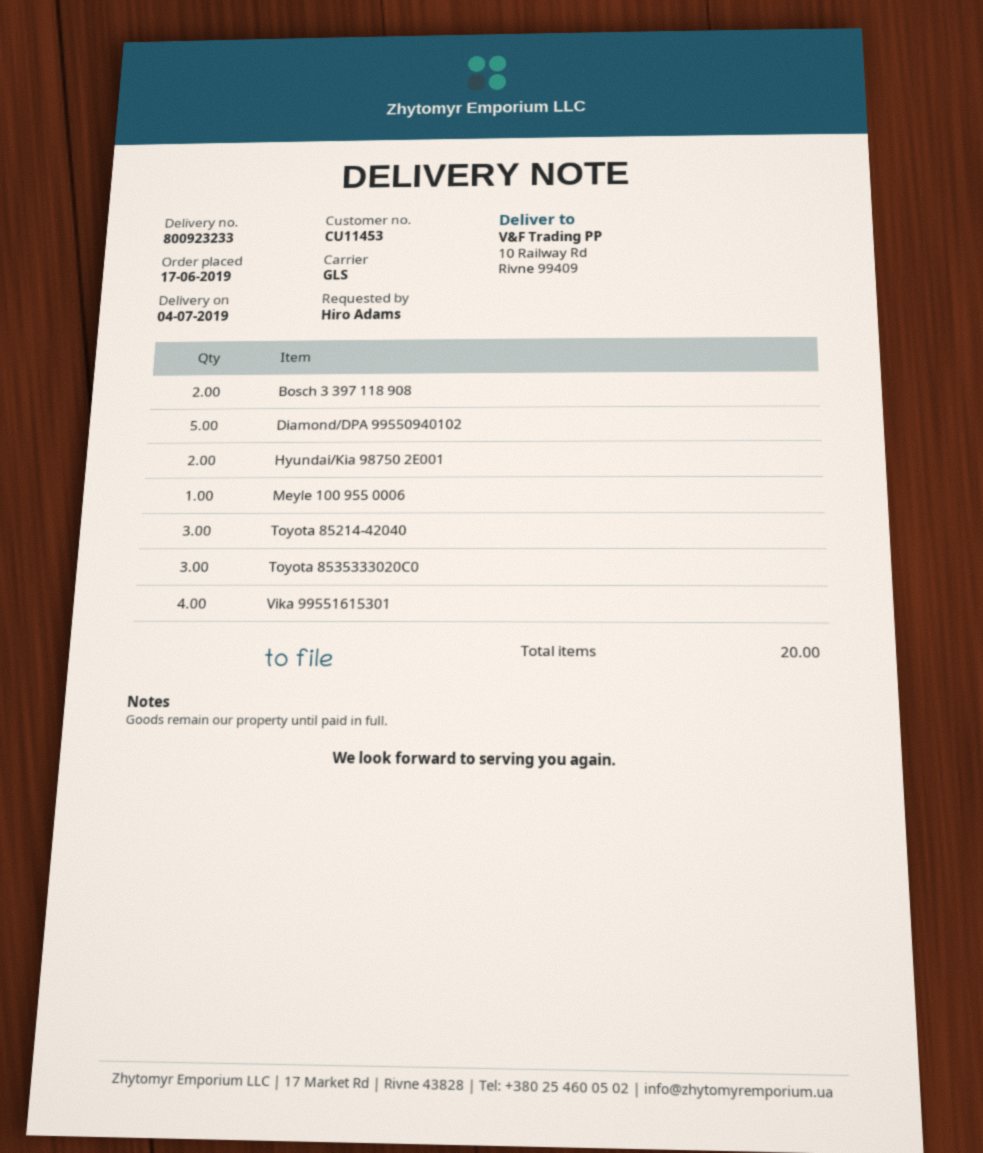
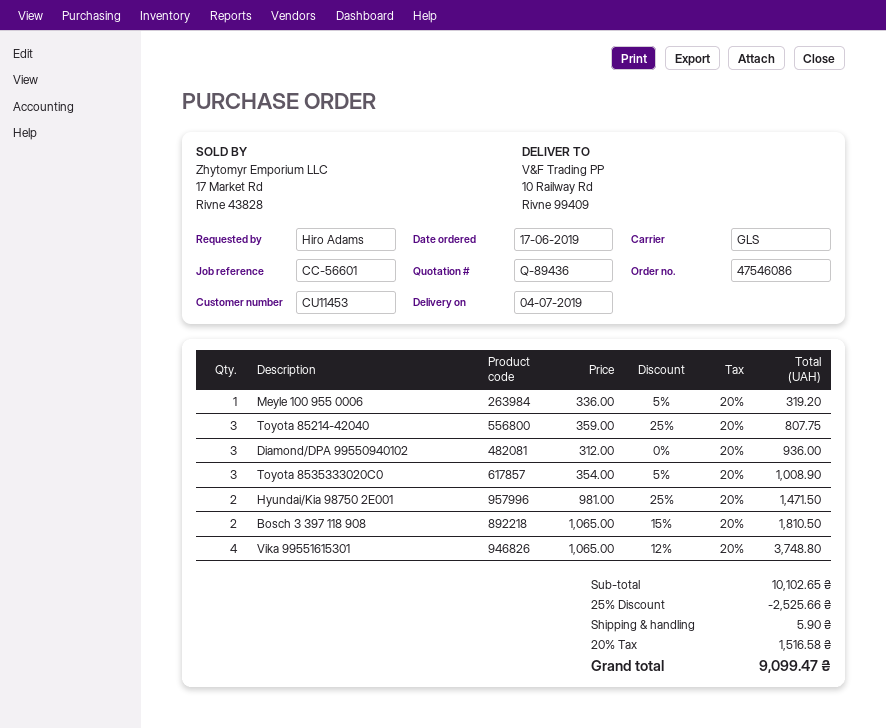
Diamond/DPA 99550940102: 5 -> 3

